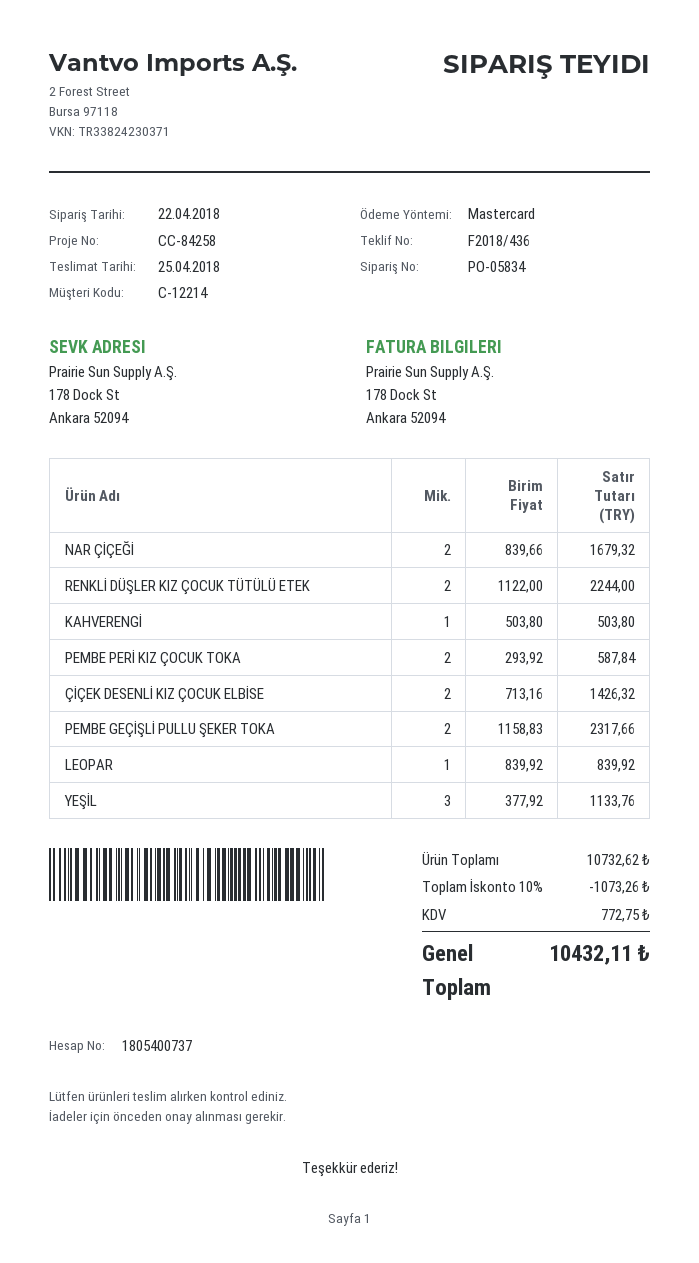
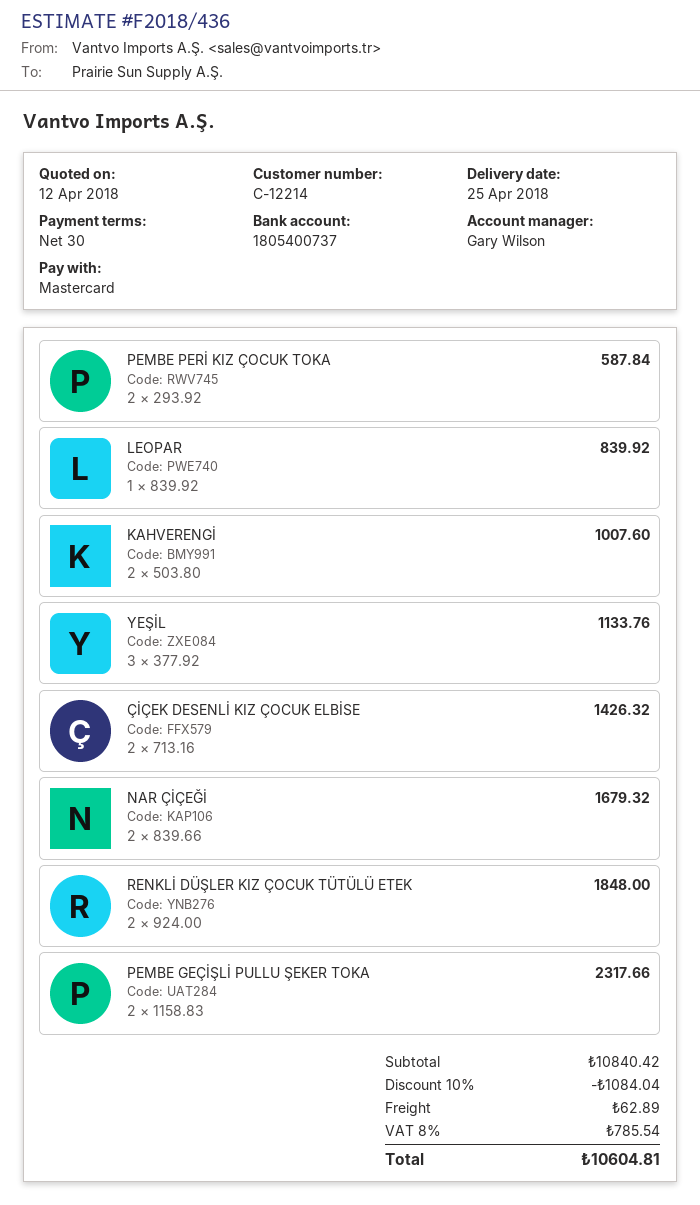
RENKLİ DÜŞLER KIZ ÇOCUK TÜTÜLÜ ETEK: 2 x 1122.00 = 2244.00 -> 2 x 924.00 = 1848.00
KAHVERENGİ: 1 x 503.80 = 503.80 -> 2 x 503.80 = 1007.60
subtotal: 10732.62 -> 10840.42
discount: 10% = 1073.26 -> 10% = 1084.04
shipping: none -> 62.89
tax: 772.75 -> 785.54
total: 10432.11 -> 10604.81

